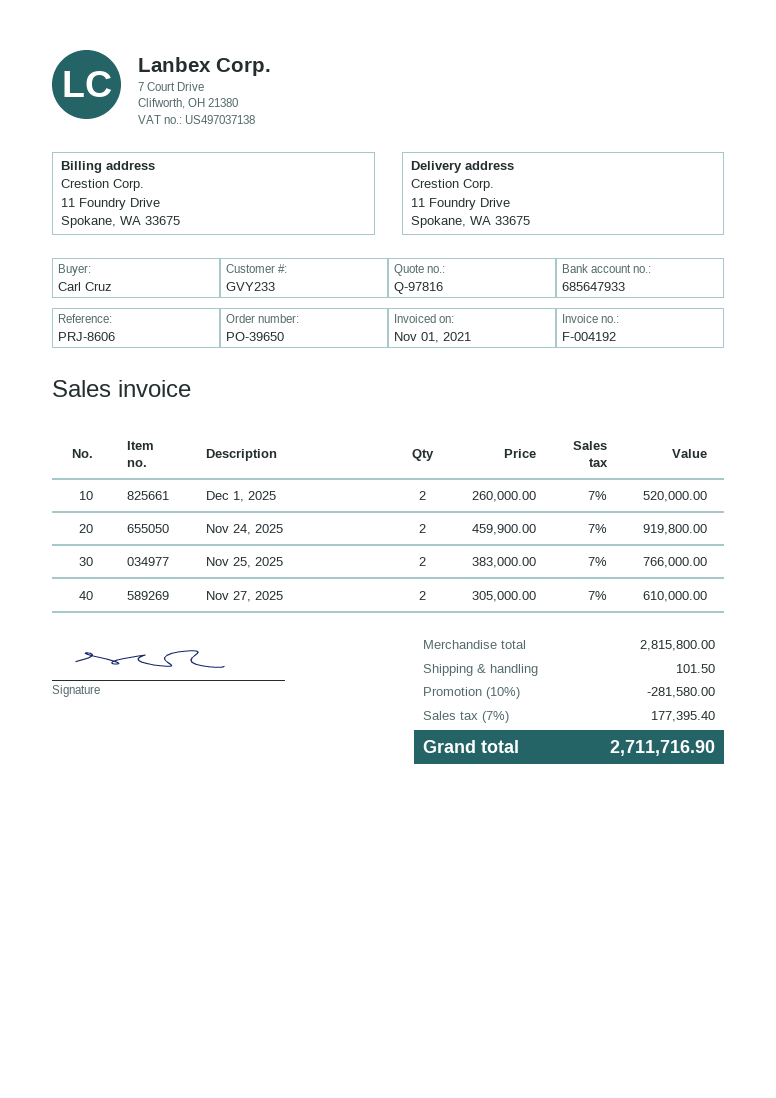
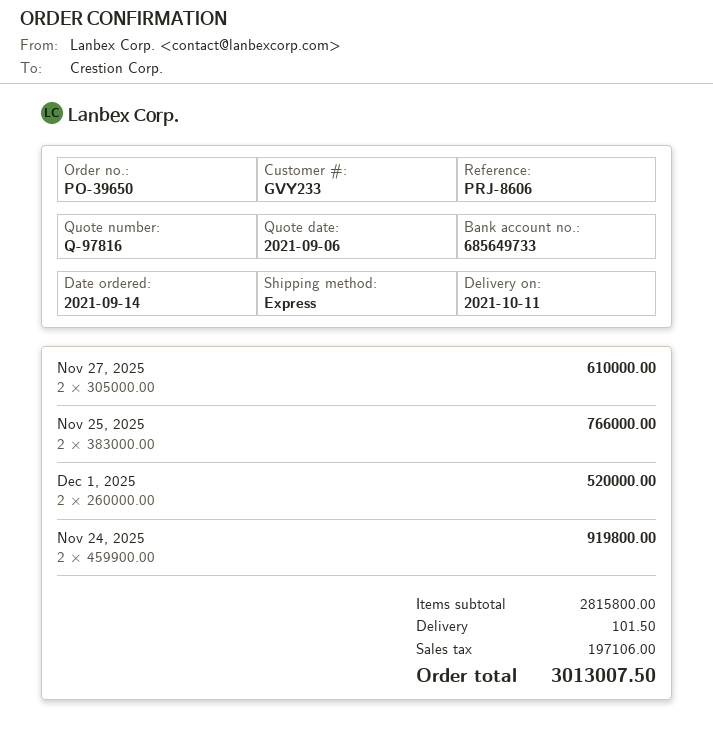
bank account: 685647933 -> 685649733
discount: 10% = 281580.00 -> none
tax: 177395.40 -> 197106.00
total: 2711716.90 -> 3013007.50

